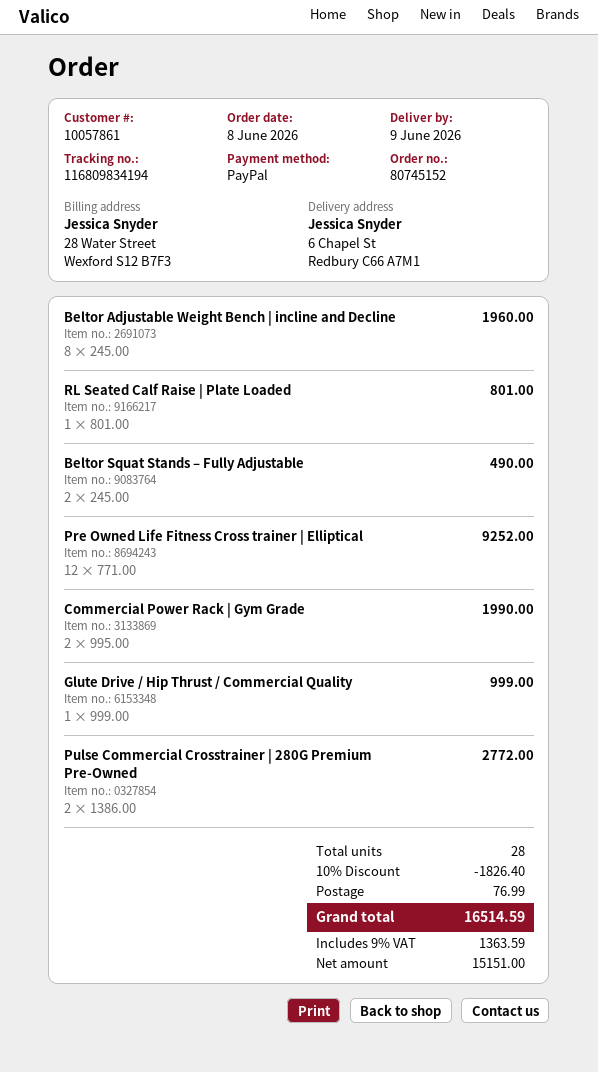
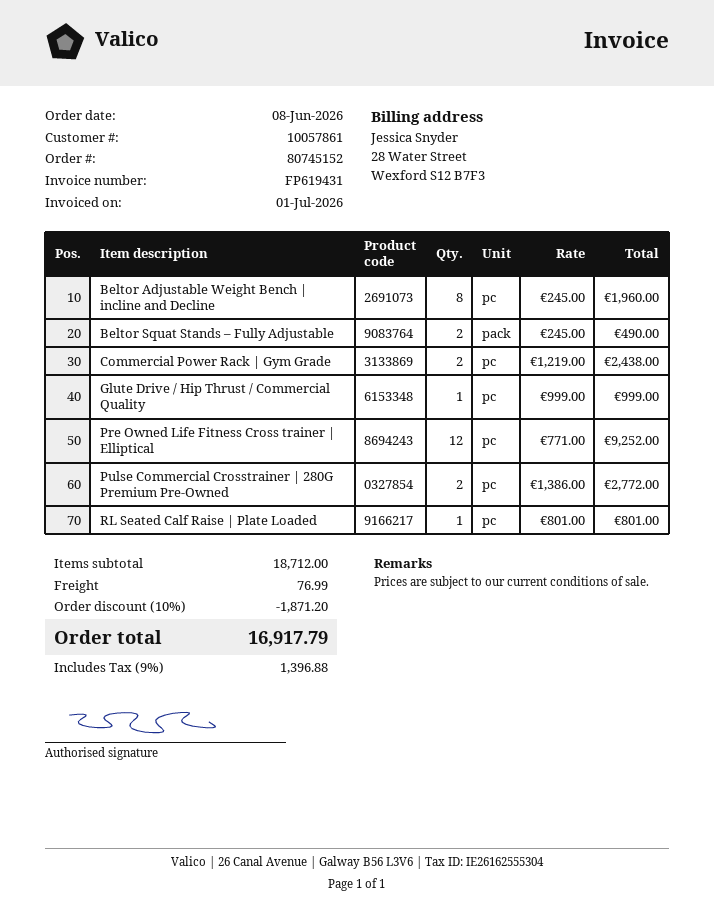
Commercial Power Rack | Gym Grade: 2 x 995.00 = 1990.00 -> 2 x 1219.00 = 2438.00
discount: 10% = 1826.40 -> 10% = 1871.20
tax: 9% = 1363.59 -> 9% = 1396.88
total: 16514.59 -> 16917.79

